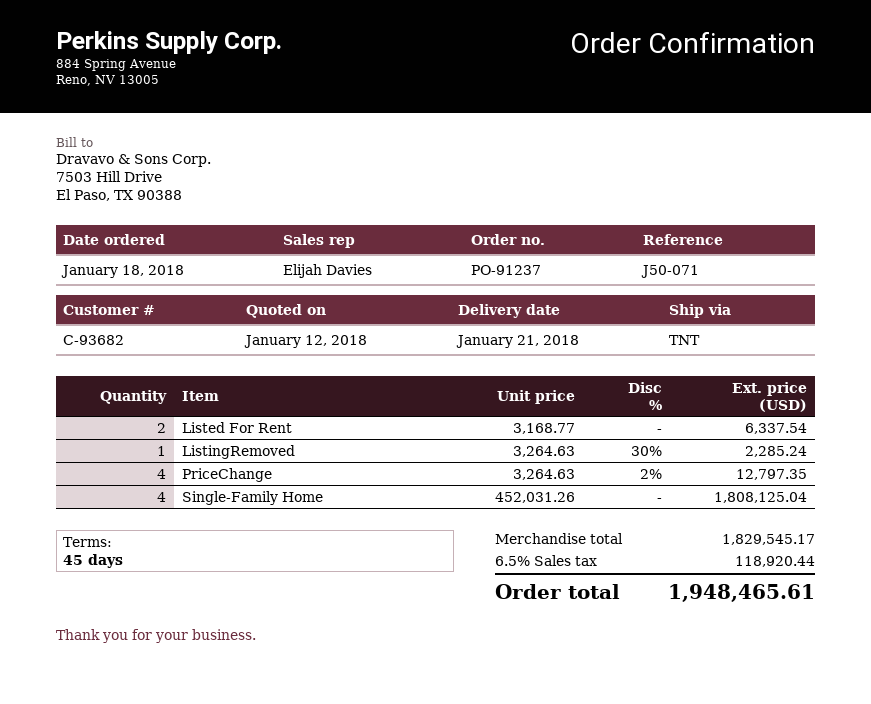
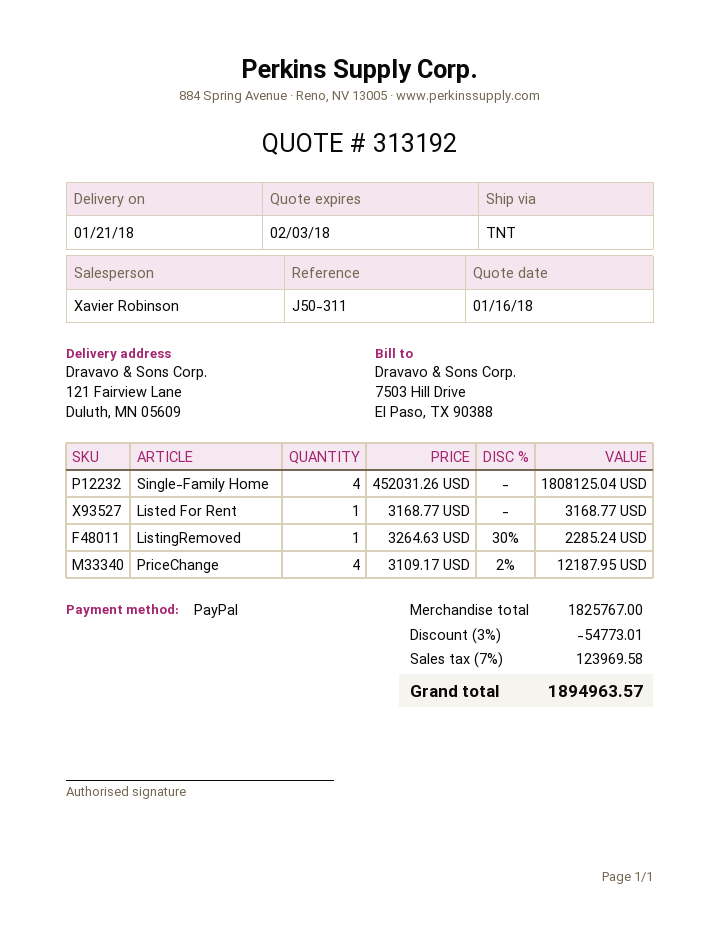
quote date: 2018-01-12 -> 2018-01-16
reference: J50-071 -> J50-311
sales rep: Elijah Davies -> Xavier Robinson
Listed For Rent: 2 x 3168.77 = 6337.54 -> 1 x 3168.77 = 3168.77
PriceChange: 4 x 3264.63 - 2% = 12797.35 -> 4 x 3109.17 - 2% = 12187.95
subtotal: 1829545.17 -> 1825767.00
discount: none -> 3% = 54773.01
tax: 6.5% = 118920.44 -> 7% = 123969.58
total: 1948465.61 -> 1894963.57

